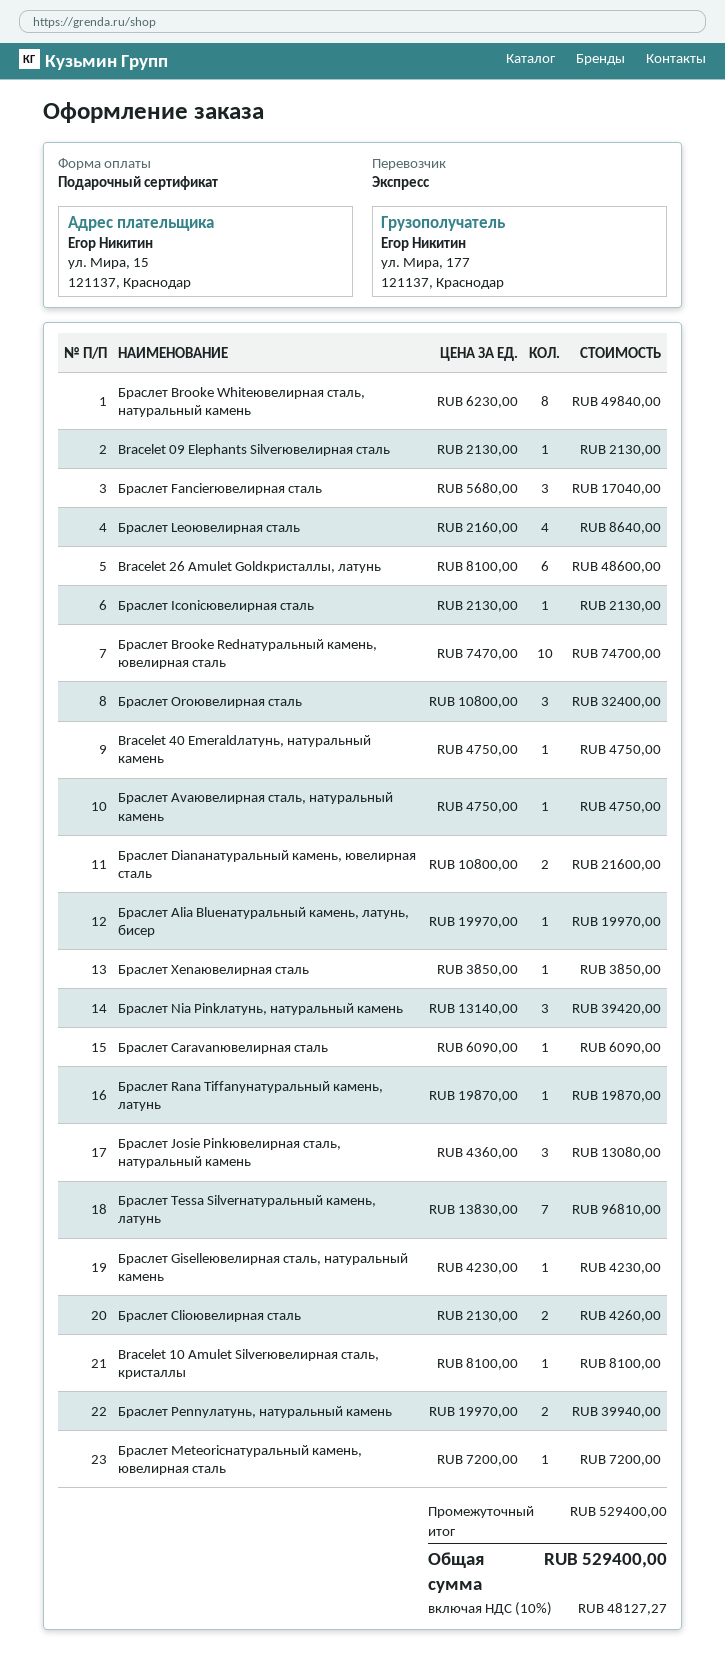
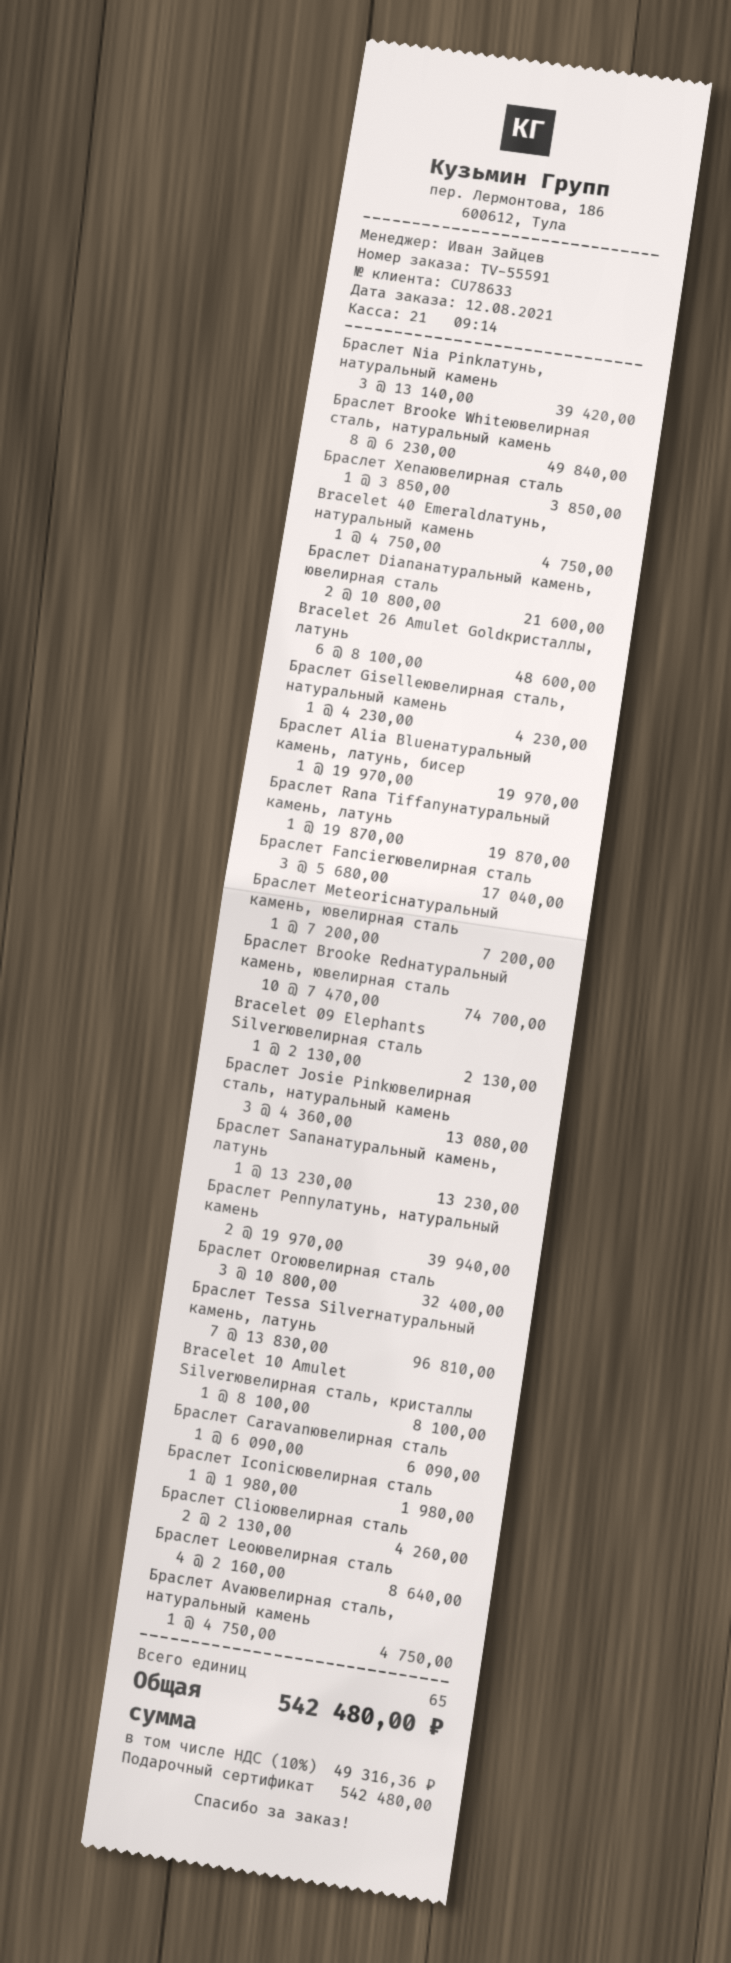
Браслет Iconicювелирная сталь: 1 x 2130.00 = 2130.00 -> 1 x 1980.00 = 1980.00
Браслет Sanaнатуральный камень, латунь: none -> 1 x 13230.00 = 13230.00
tax: 10% = 48127.27 -> 10% = 49316.36
total: 529400.00 -> 542480.00

